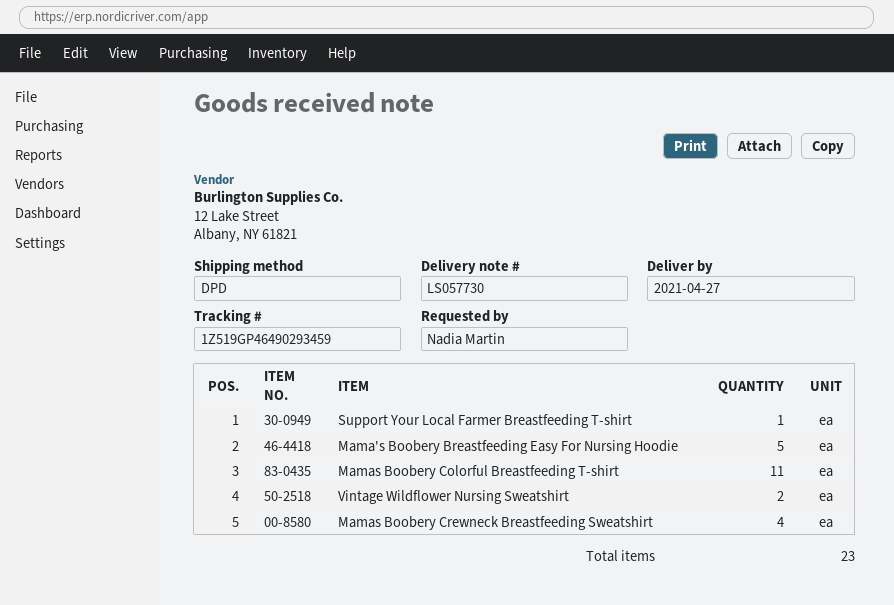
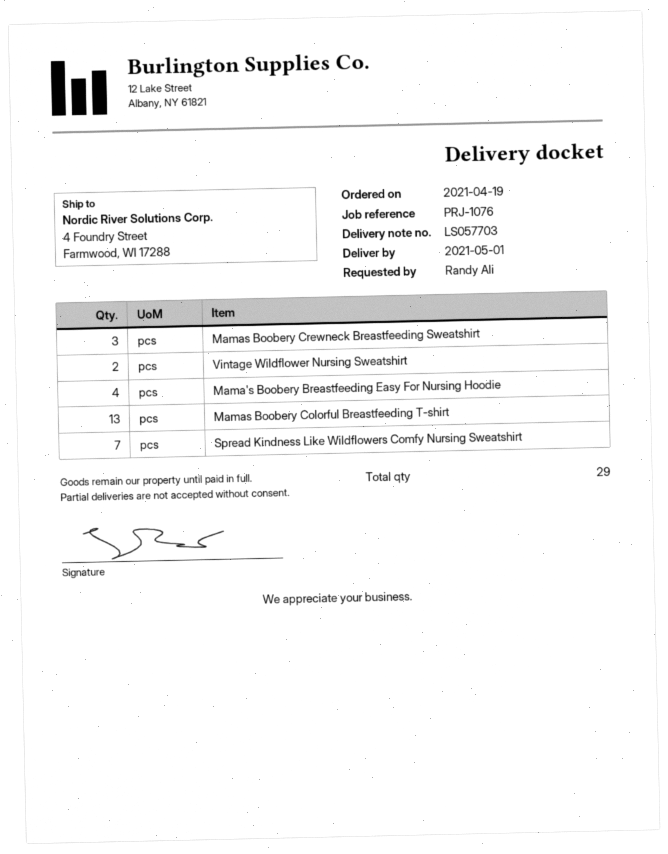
delivery note number: LS057730 -> LS057703
delivery date: 2021-04-27 -> 2021-05-01
ordered by: Nadia Martin -> Randy Ali
Support Your Local Farmer Breastfeeding T-shirt: 1 -> none
Mama's Boobery Breastfeeding Easy For Nursing Hoodie: 5 -> 4
Mamas Boobery Colorful Breastfeeding T-shirt: 11 -> 13
Mamas Boobery Crewneck Breastfeeding Sweatshirt: 4 -> 3
Spread Kindness Like Wildflowers Comfy Nursing Sweatshirt: none -> 7
total quantity: 23 -> 29

